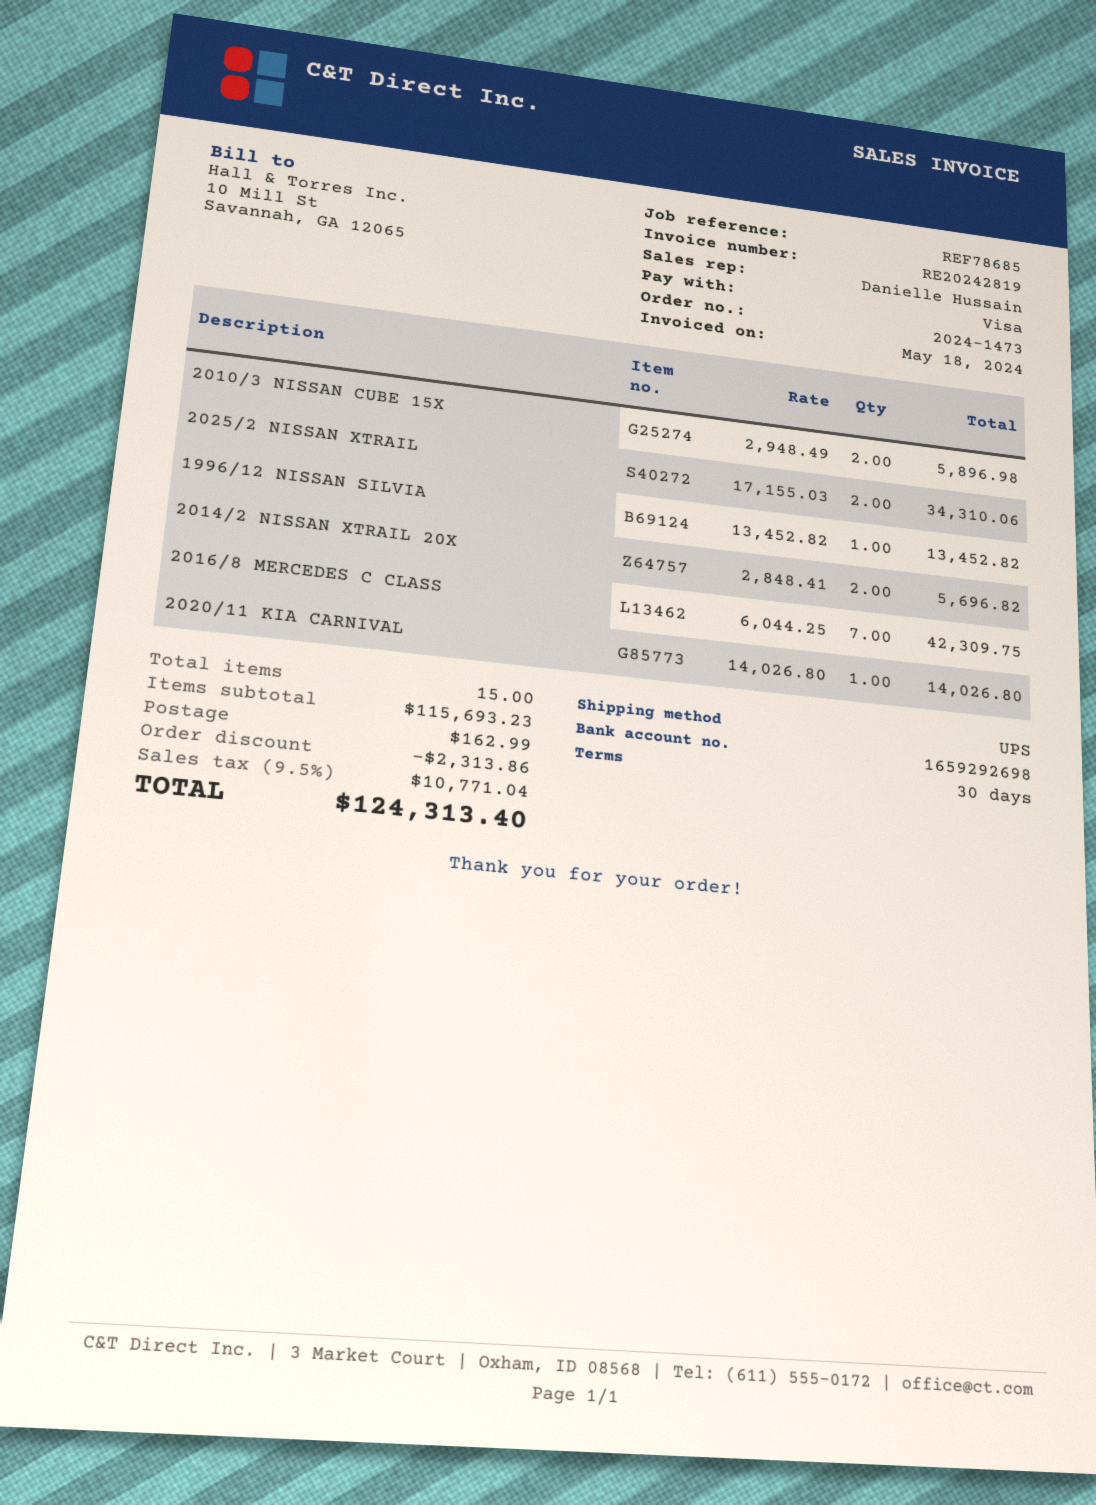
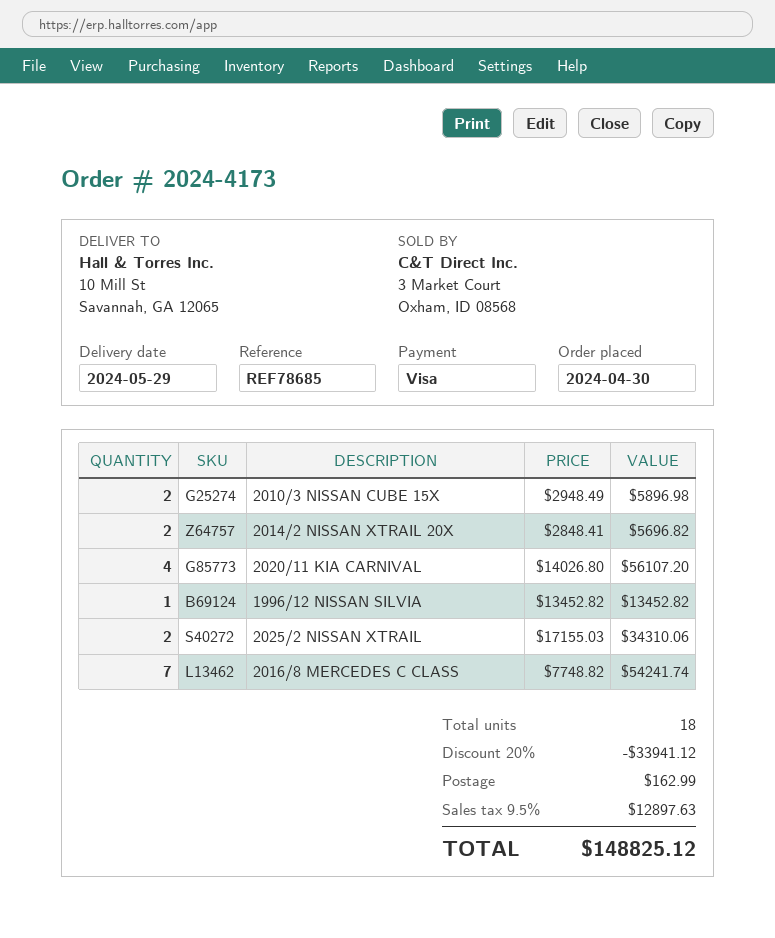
order number: 2024-1473 -> 2024-4173
2016/8 MERCEDES C CLASS: 7 x 6044.25 = 42309.75 -> 7 x 7748.82 = 54241.74
2020/11 KIA CARNIVAL: 1 x 14026.80 = 14026.80 -> 4 x 14026.80 = 56107.20
total quantity: 15 -> 18
discount: 2313.86 -> 33941.12
tax: 9.5% = 10771.04 -> 9.5% = 12897.63
total: 124313.40 -> 148825.12

